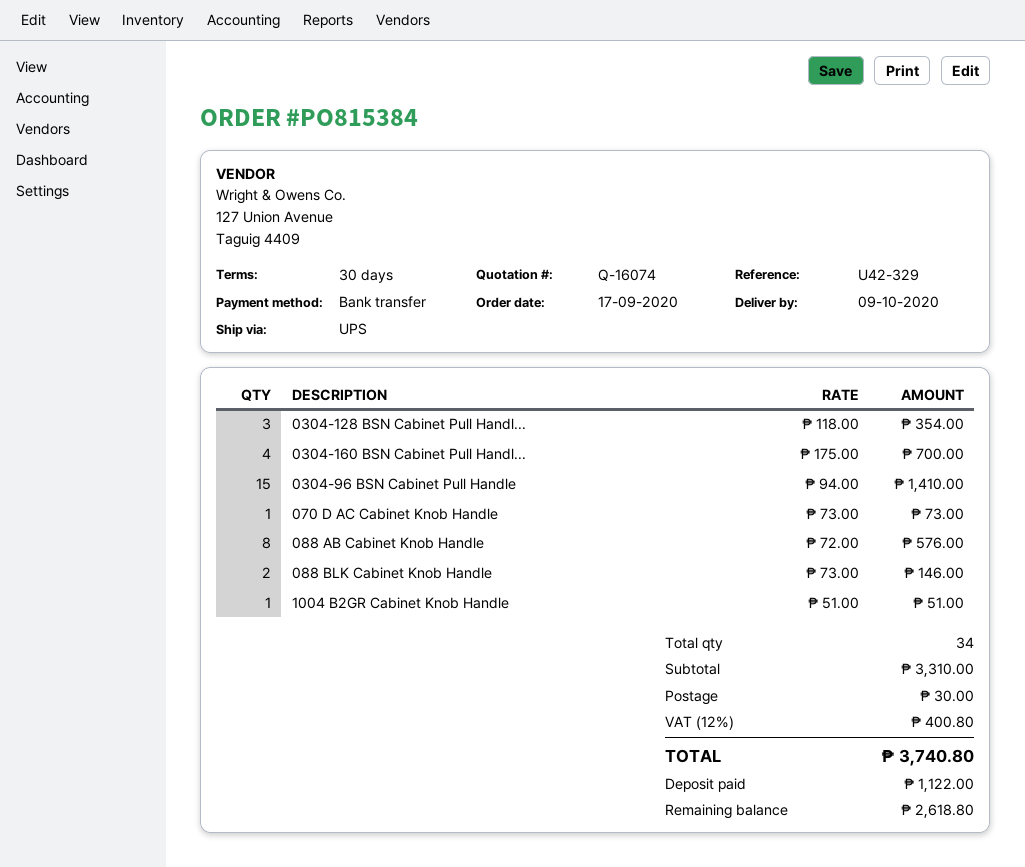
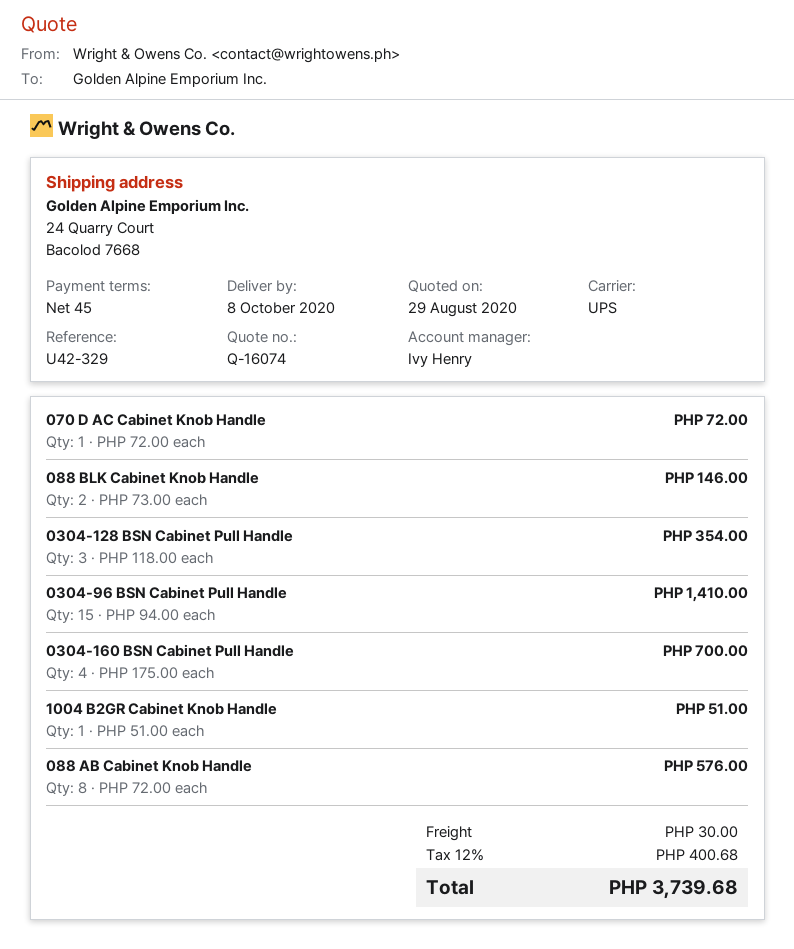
delivery date: 2020-10-09 -> 2020-10-08
payment terms: 30 days -> 45 days
070 D AC Cabinet Knob Handle: 1 x 73.00 = 73.00 -> 1 x 72.00 = 72.00
tax: 12% = 400.80 -> 12% = 400.68
total: 3740.80 -> 3739.68

